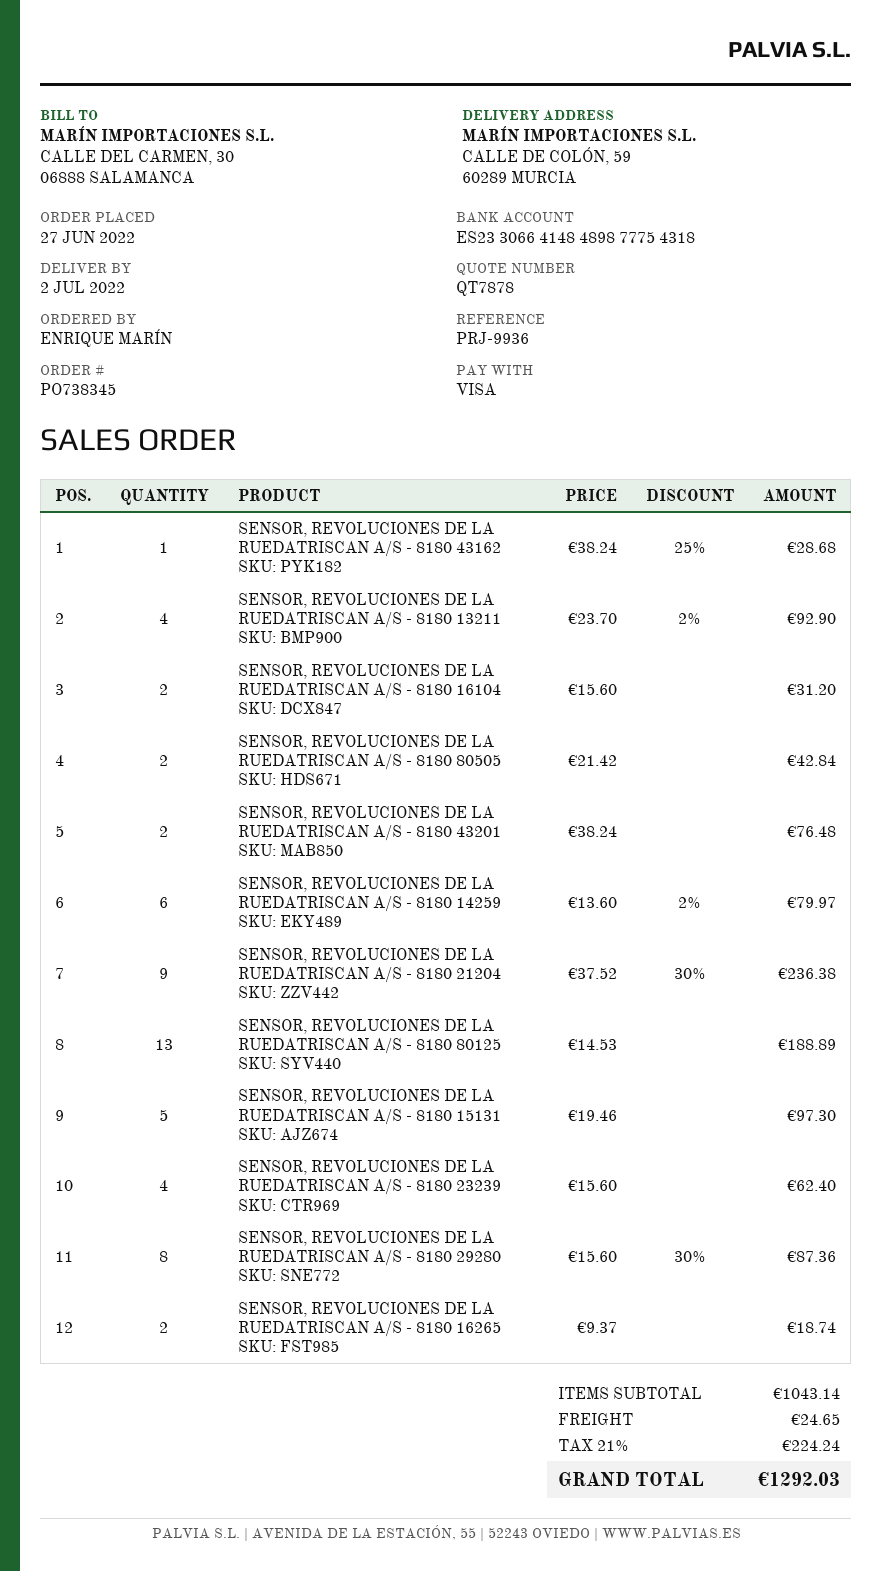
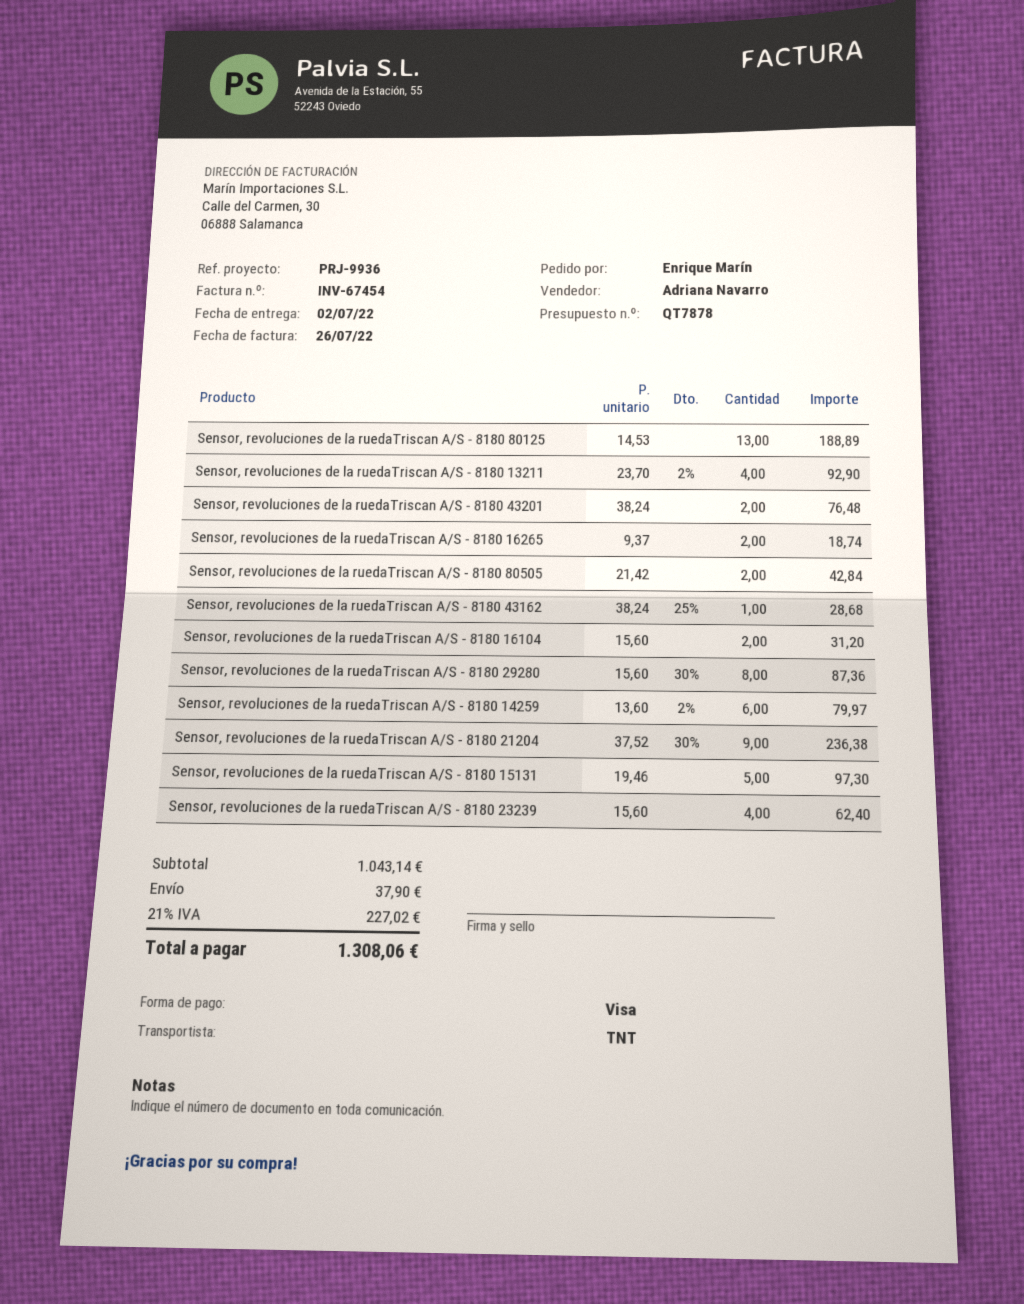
shipping: 24.65 -> 37.90
tax: 21% = 224.24 -> 21% = 227.02
total: 1292.03 -> 1308.06

